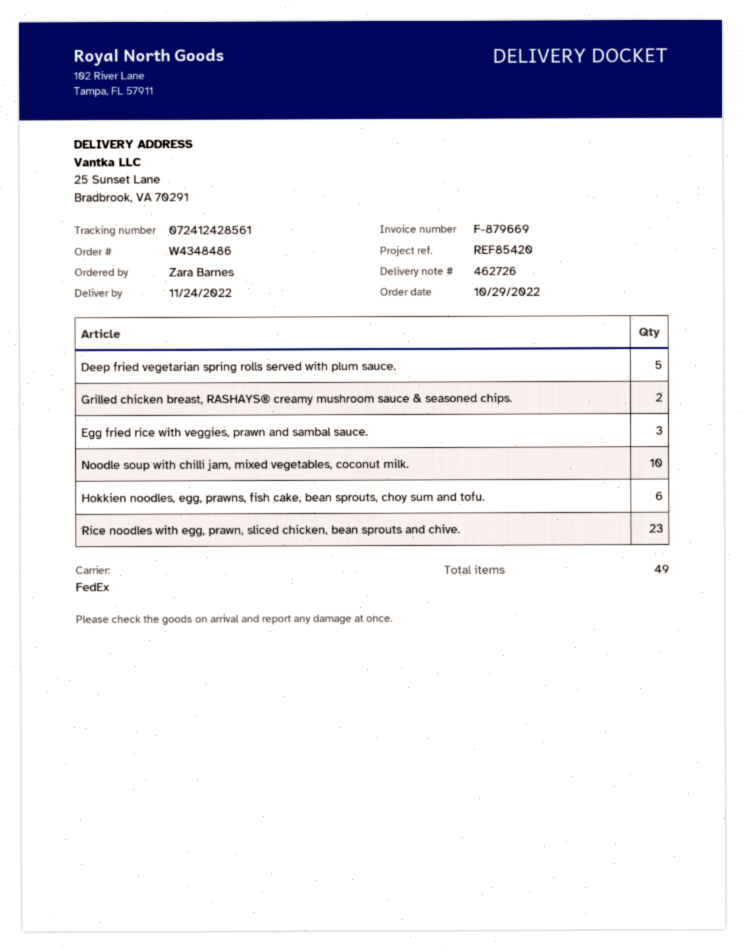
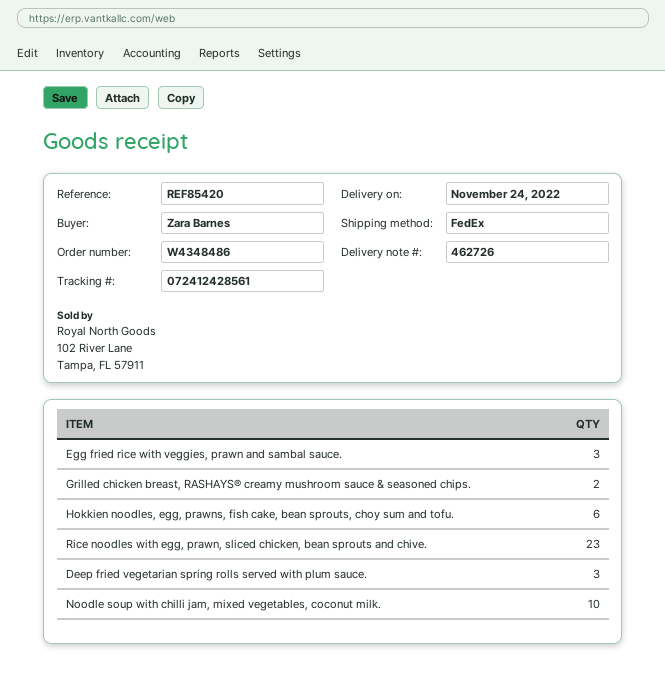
Deep fried vegetarian spring rolls served with plum sauce.: 5 -> 3

